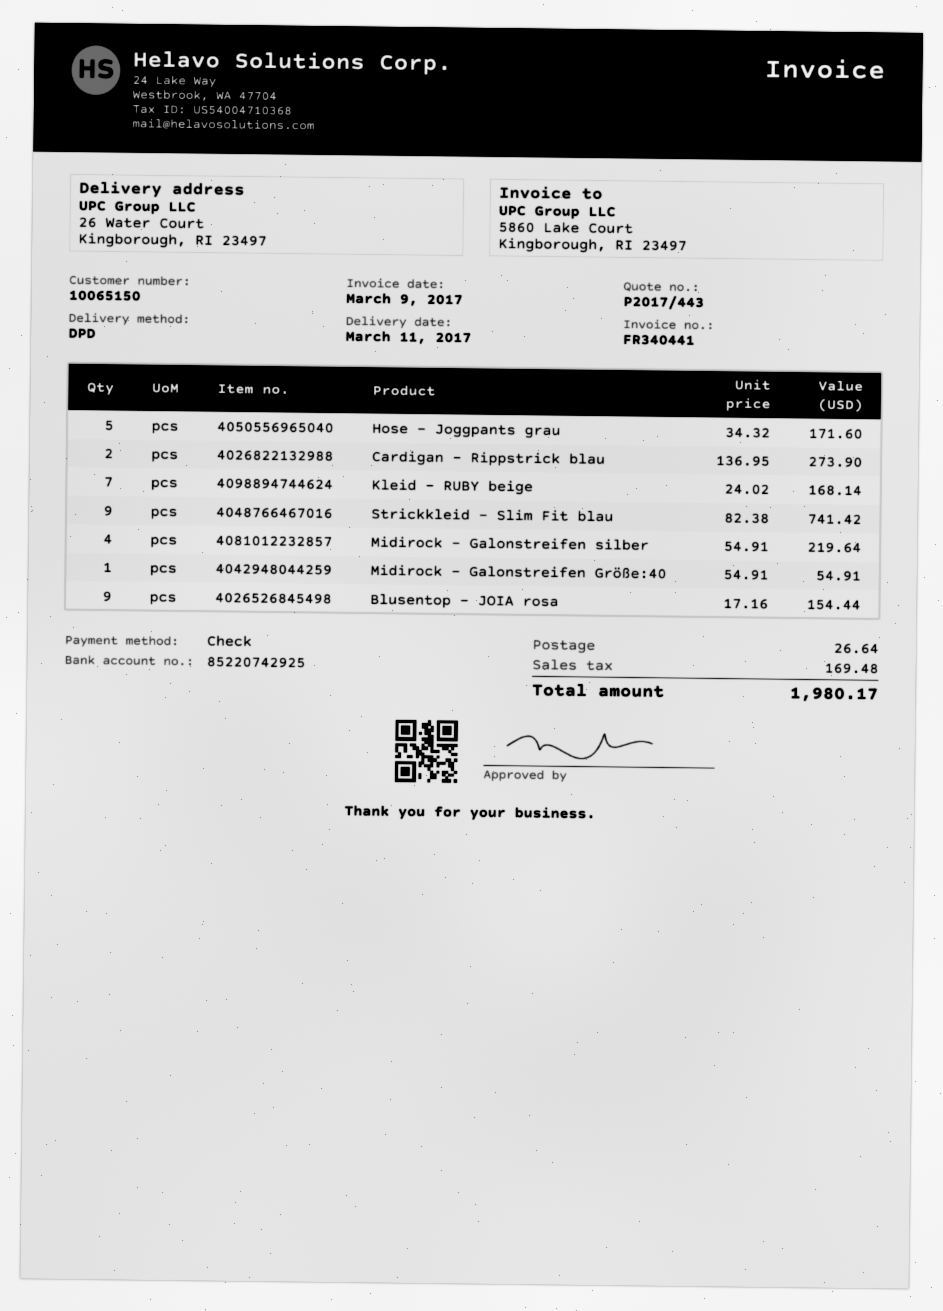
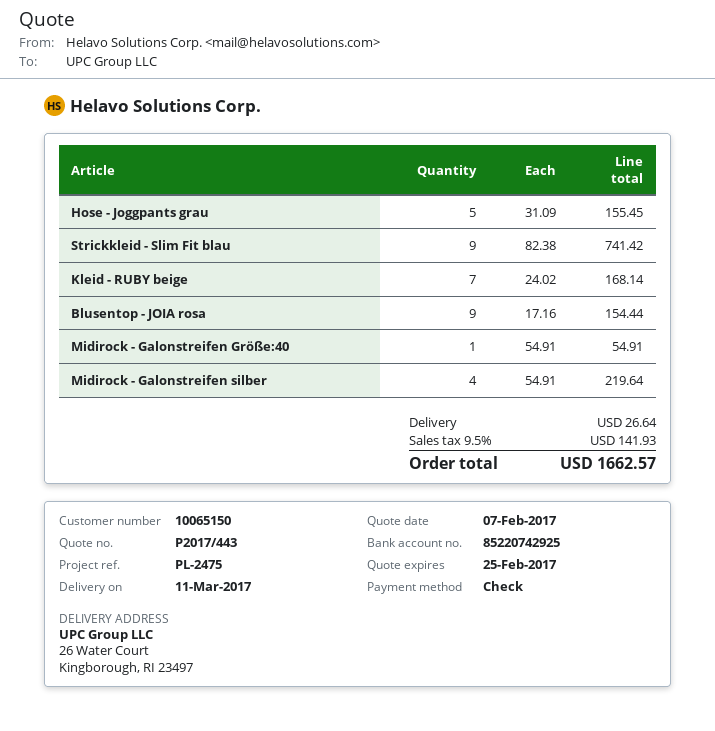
Hose - Joggpants grau: 5 x 34.32 = 171.60 -> 5 x 31.09 = 155.45
Cardigan - Rippstrick blau: 2 x 136.95 = 273.90 -> none
tax: 169.48 -> 141.93
total: 1980.17 -> 1662.57

